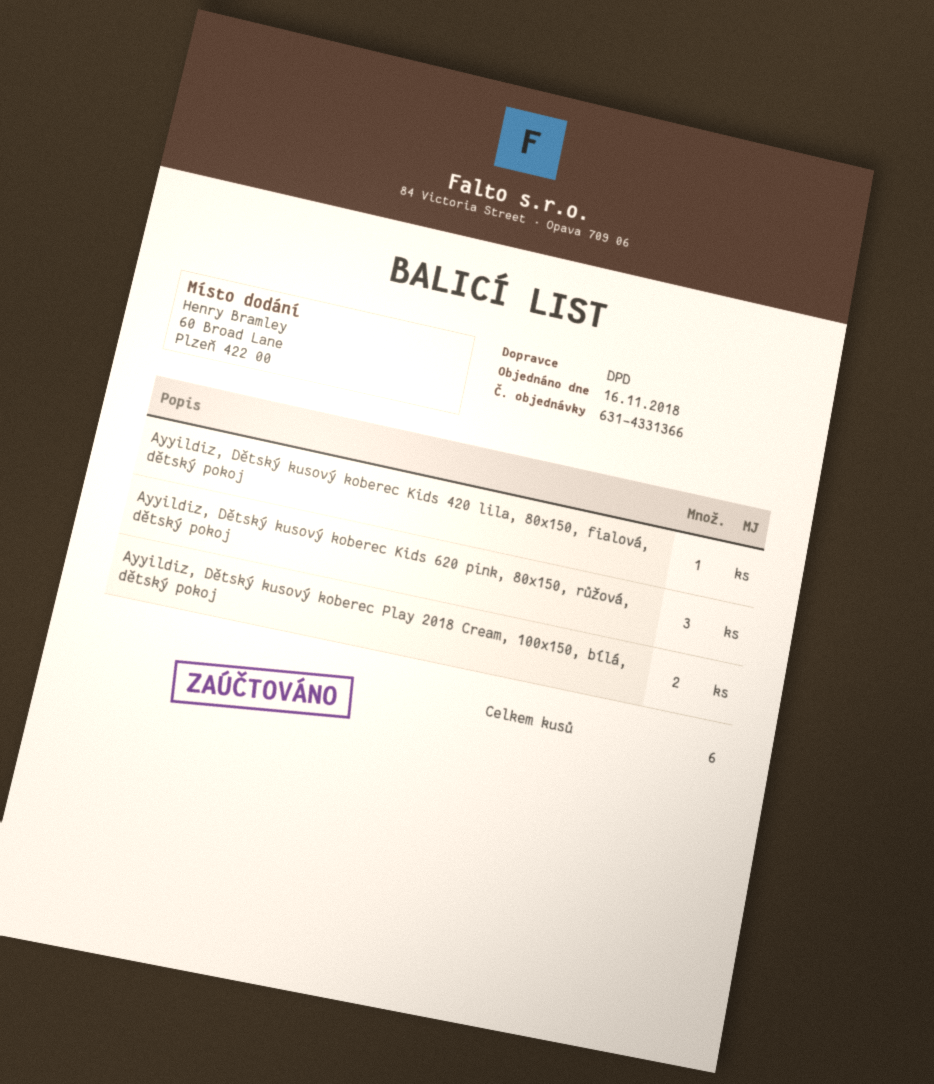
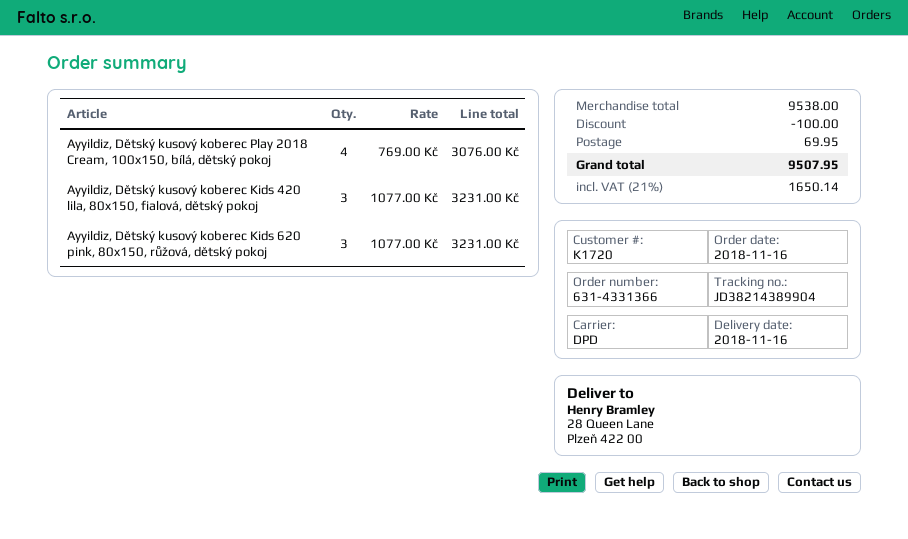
ship to: 60 Broad Lane, Plzeň 422 00 -> 28 Queen Lane, Plzeň 422 00
Ayyildiz, Dětský kusový koberec Kids 420 lila, 80x150, fialová, dětský pokoj: 1 -> 3
Ayyildiz, Dětský kusový koberec Play 2018 Cream, 100x150, bílá, dětský pokoj: 2 -> 4

